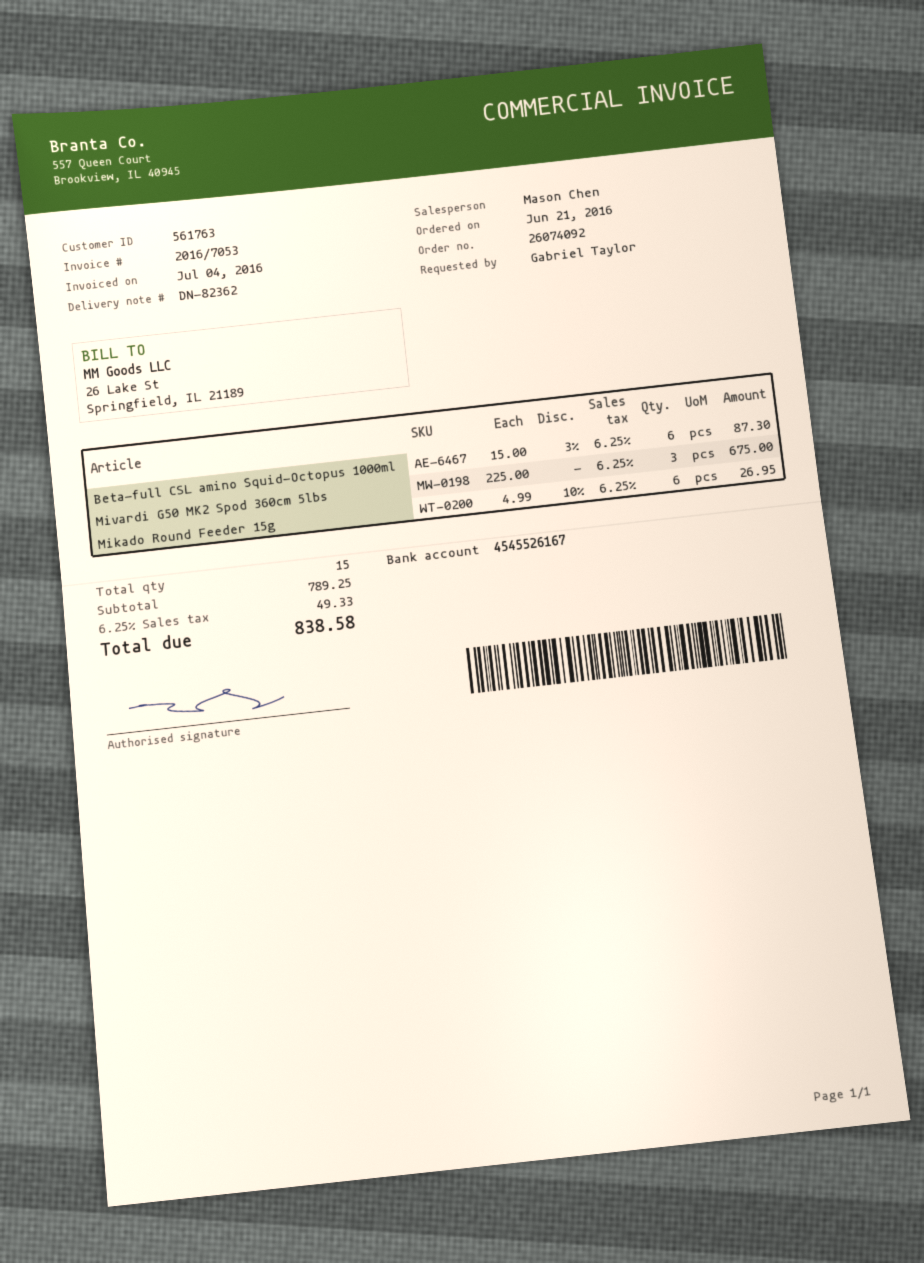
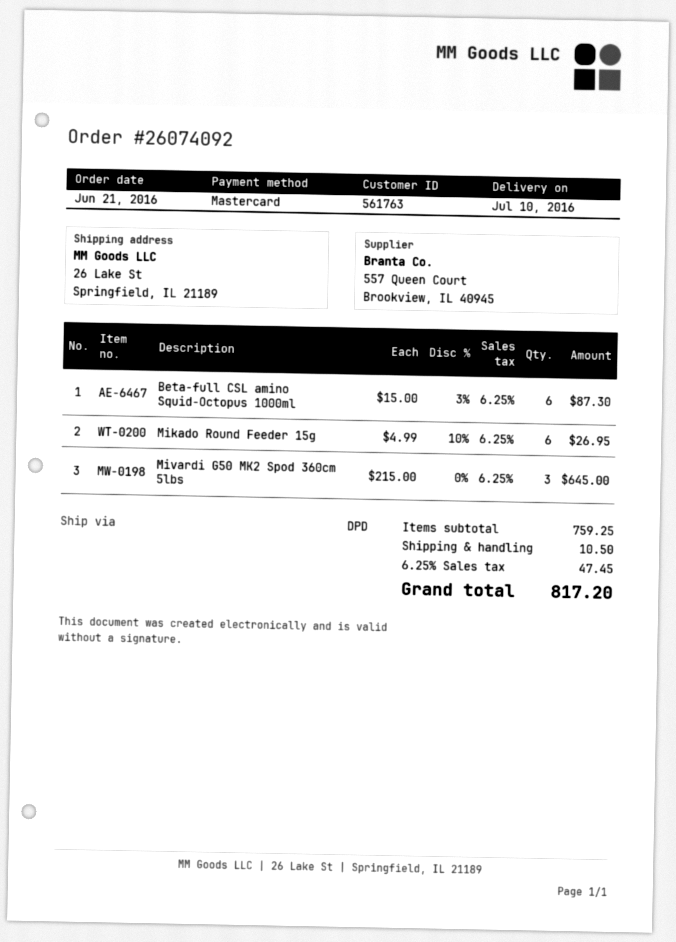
Mivardi G50 MK2 Spod 360cm 5lbs: 3 x 225.00 = 675.00 -> 3 x 215.00 = 645.00
subtotal: 789.25 -> 759.25
shipping: none -> 10.50
tax: 6.25% = 49.33 -> 6.25% = 47.45
total: 838.58 -> 817.20

